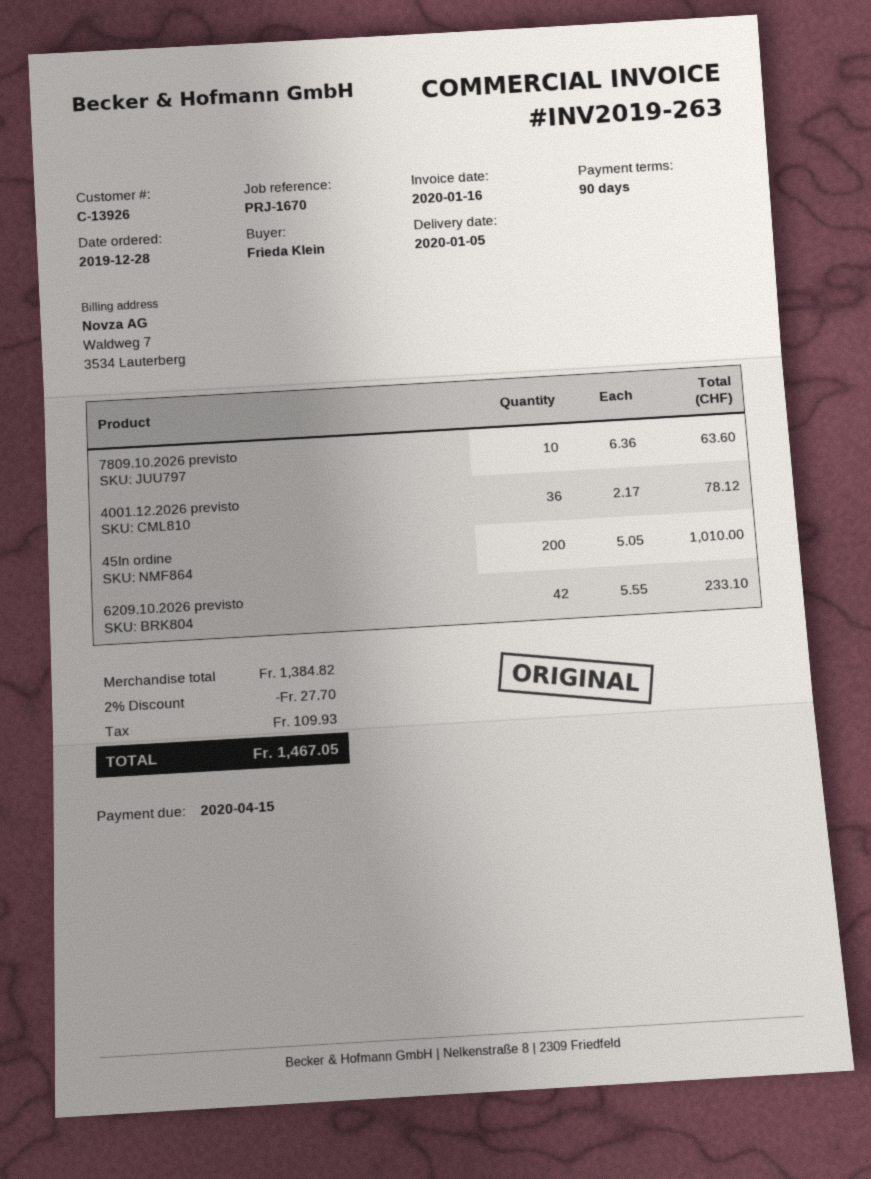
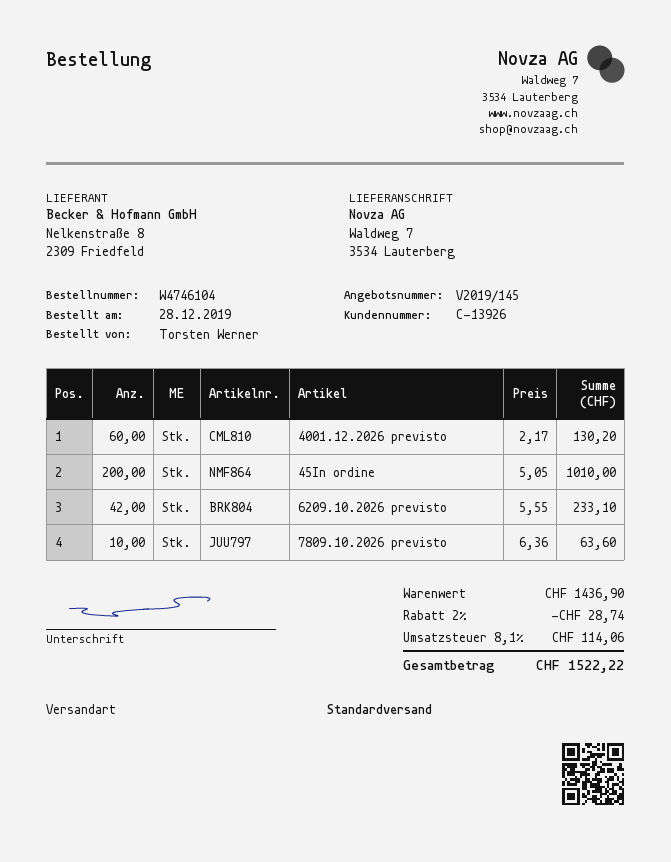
ordered by: Frieda Klein -> Torsten Werner
4001.12.2026 previsto: 36 x 2.17 = 78.12 -> 60 x 2.17 = 130.20
subtotal: 1384.82 -> 1436.90
discount: 2% = 27.70 -> 2% = 28.74
tax: 109.93 -> 114.06
total: 1467.05 -> 1522.22

